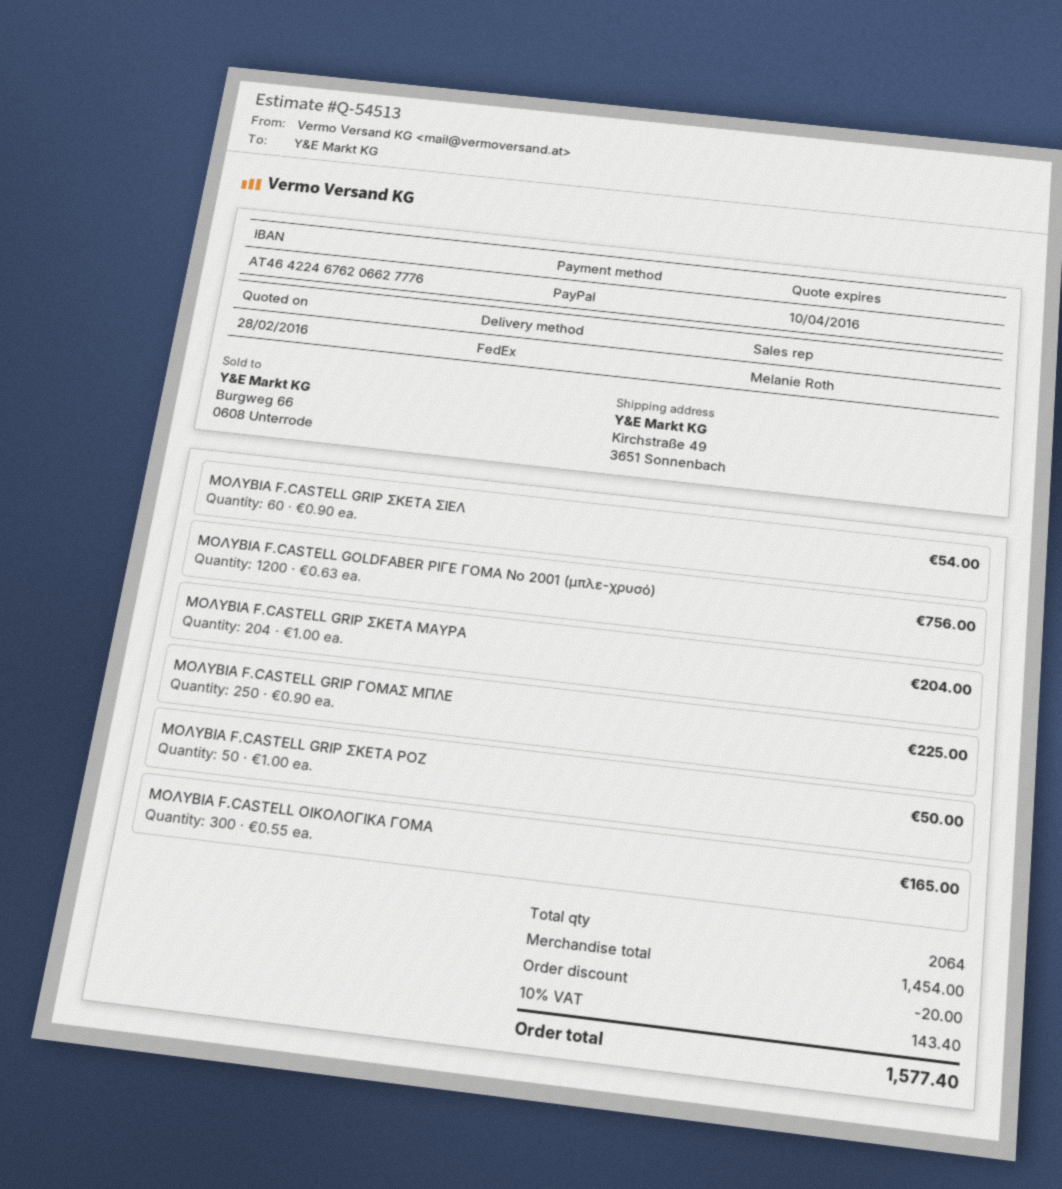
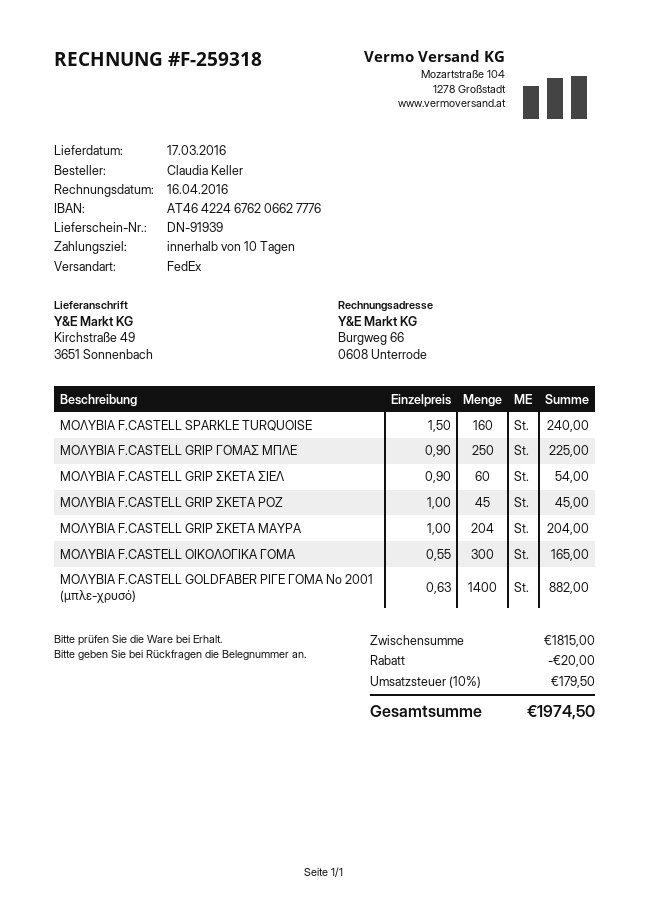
ΜΟΛΥΒΙΑ F.CASTELL GOLDFABER ΡΙΓΕ ΓΟΜΑ Νο 2001 (μπλε-χρυσό): 1200 x 0.63 = 756.00 -> 1400 x 0.63 = 882.00
ΜΟΛΥΒΙΑ F.CASTELL GRIP ΣΚΕΤΑ ΡΟΖ: 50 x 1.00 = 50.00 -> 45 x 1.00 = 45.00
ΜΟΛΥΒΙΑ F.CASTELL SPARKLE TURQUOISE: none -> 160 x 1.50 = 240.00
subtotal: 1454.00 -> 1815.00
tax: 10% = 143.40 -> 10% = 179.50
total: 1577.40 -> 1974.50

